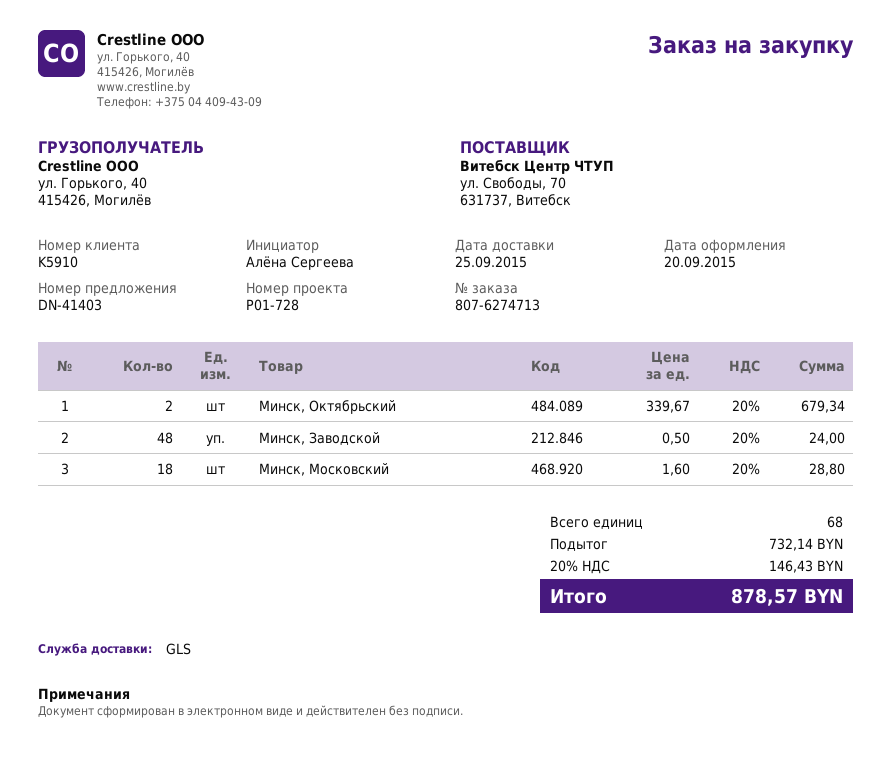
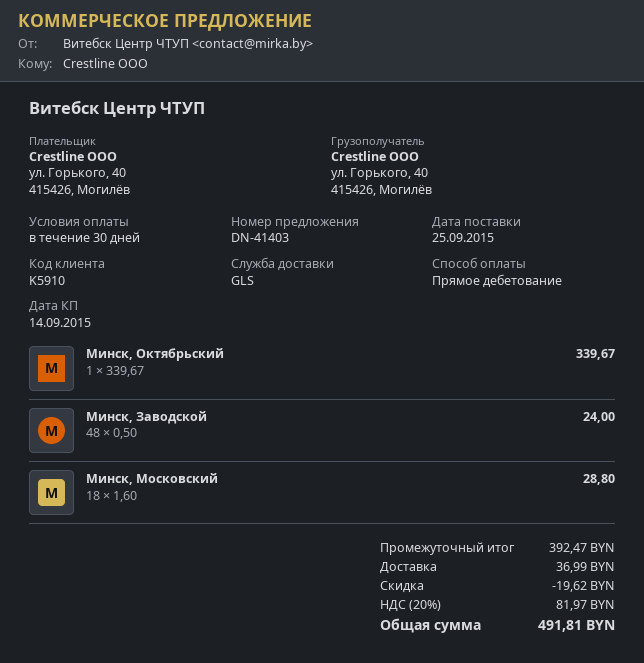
Минск, Октябрьский: 2 x 339.67 = 679.34 -> 1 x 339.67 = 339.67
subtotal: 732.14 -> 392.47
discount: none -> 19.62
shipping: none -> 36.99
tax: 20% = 146.43 -> 20% = 81.97
total: 878.57 -> 491.81

